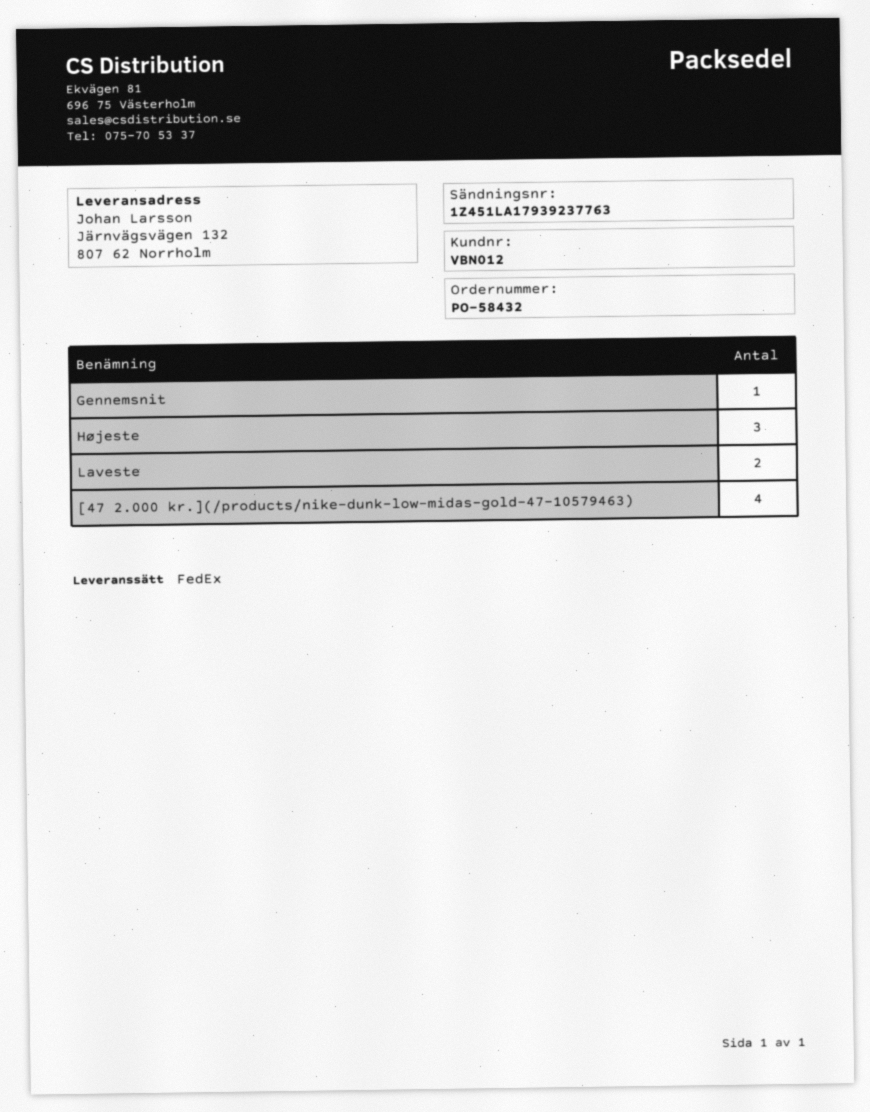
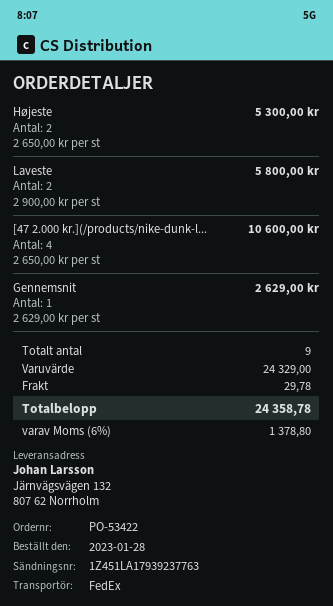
order number: PO-58432 -> PO-53422
Højeste: 3 -> 2

